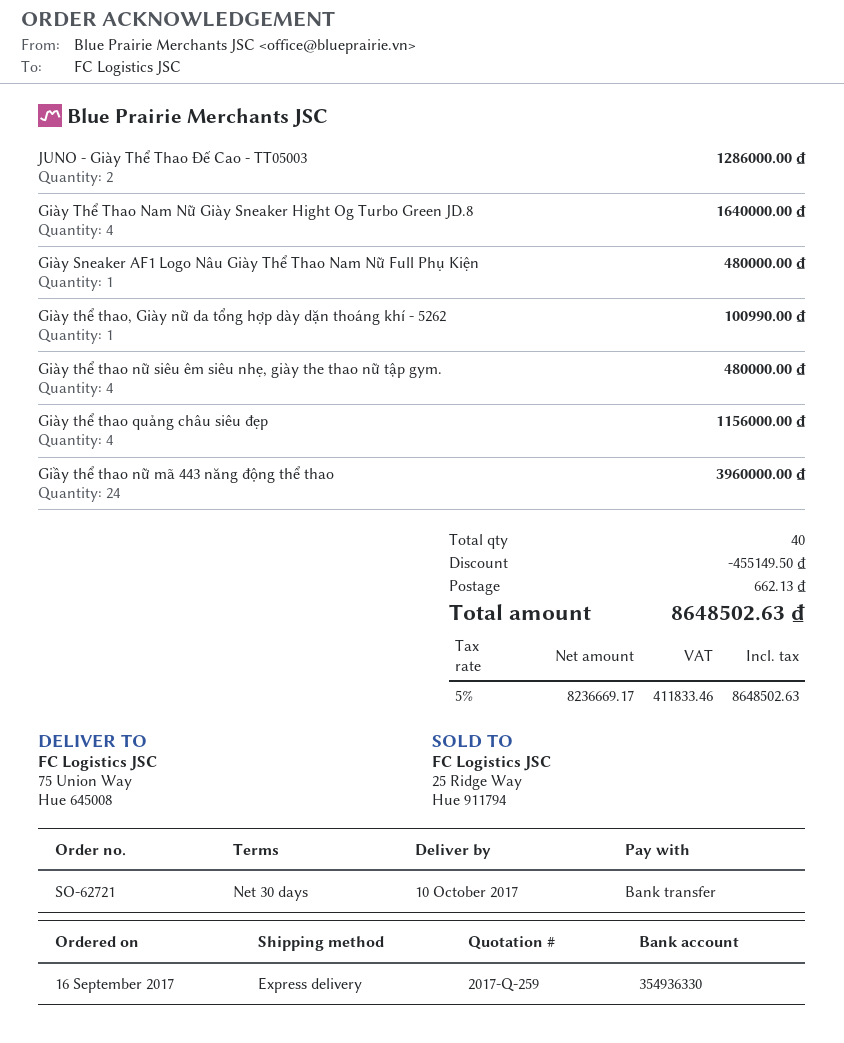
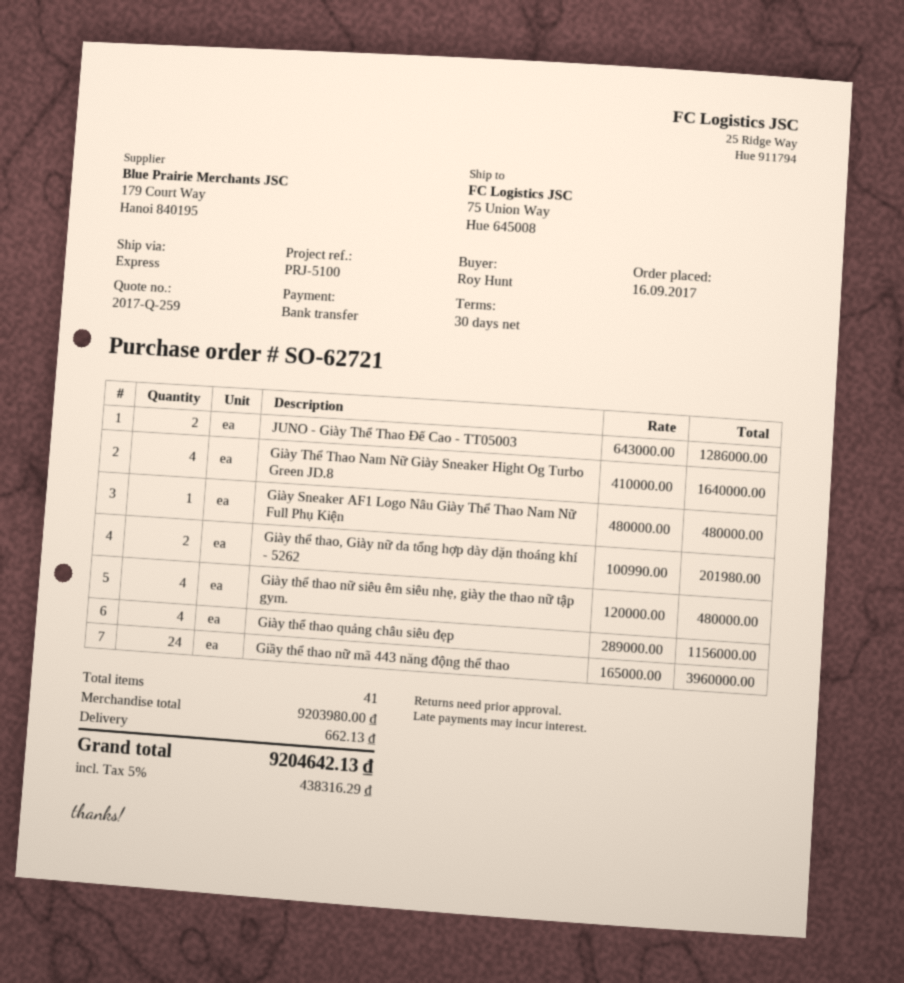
Giày thể thao, Giày nữ da tổng hợp dày dặn thoáng khí - 5262: 1 for 100990.00 -> 2 for 201980.00
total quantity: 40 -> 41
discount: 455149.50 -> none
tax: 5% = 411833.46 -> 5% = 438316.29
total: 8648502.63 -> 9204642.13

